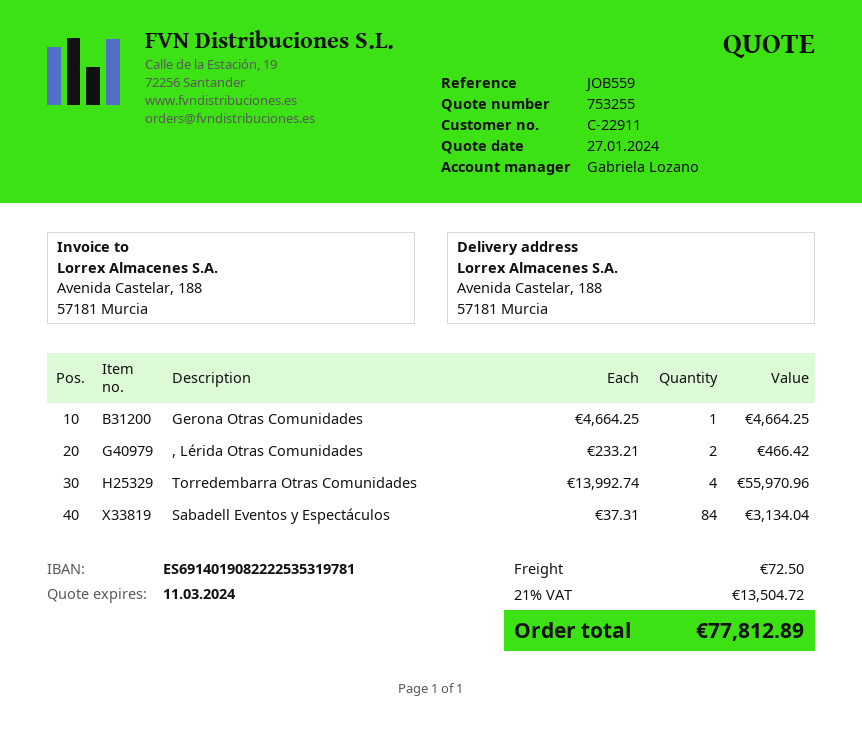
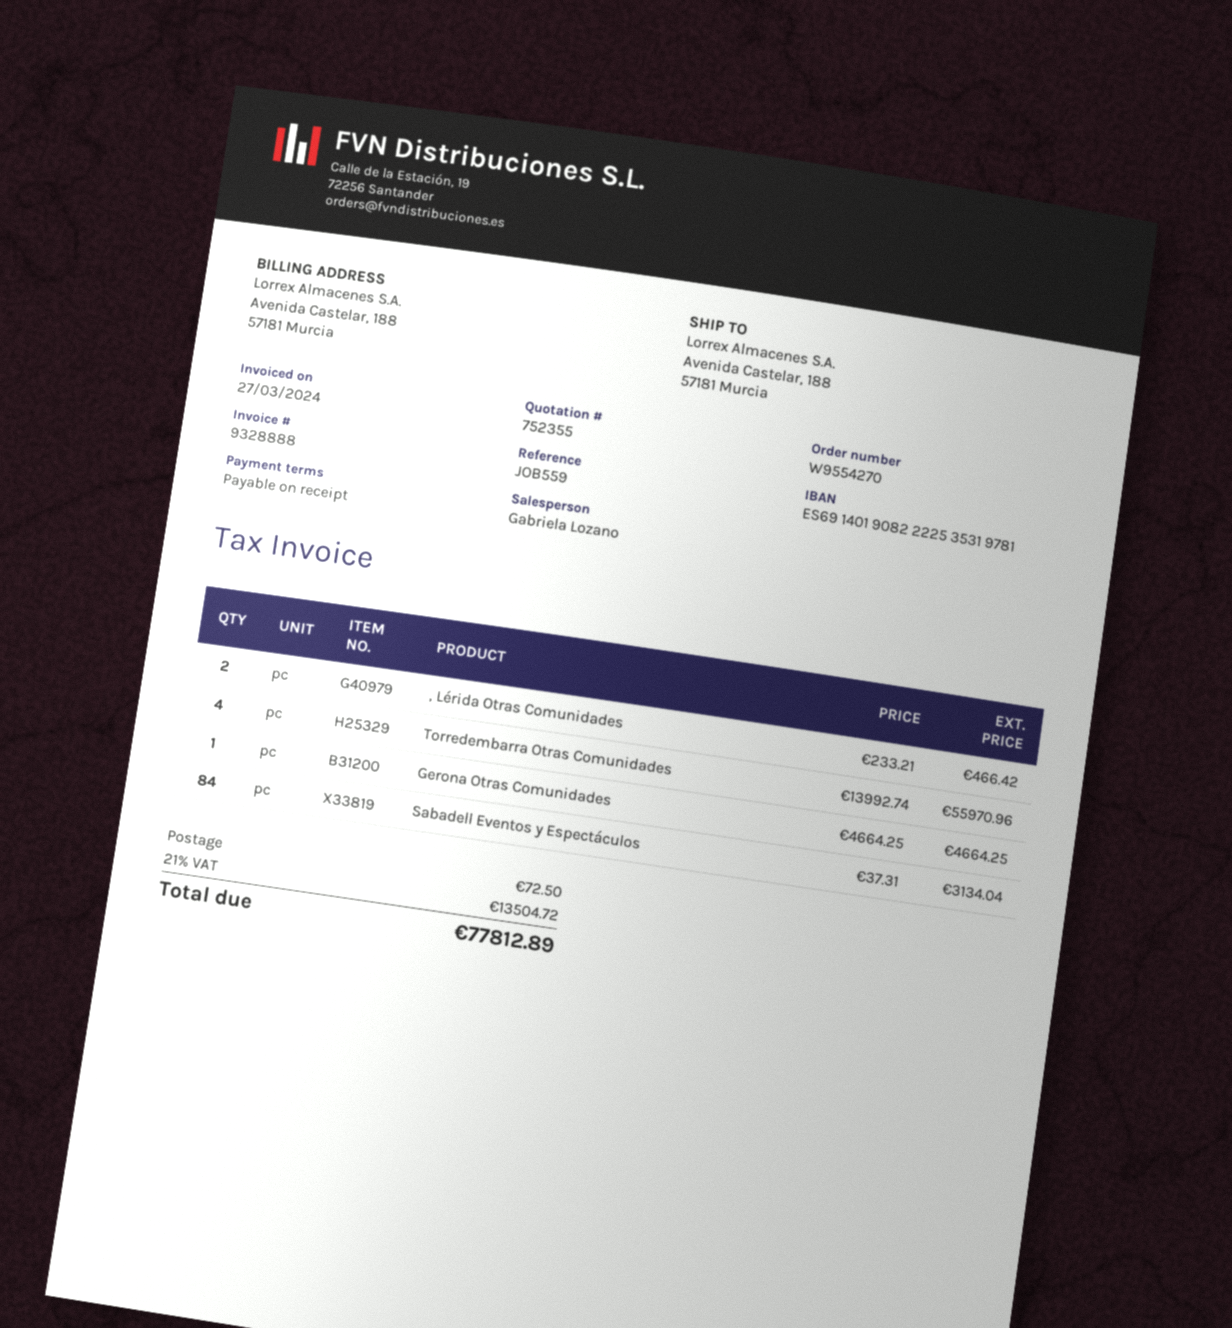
quote number: 753255 -> 752355

